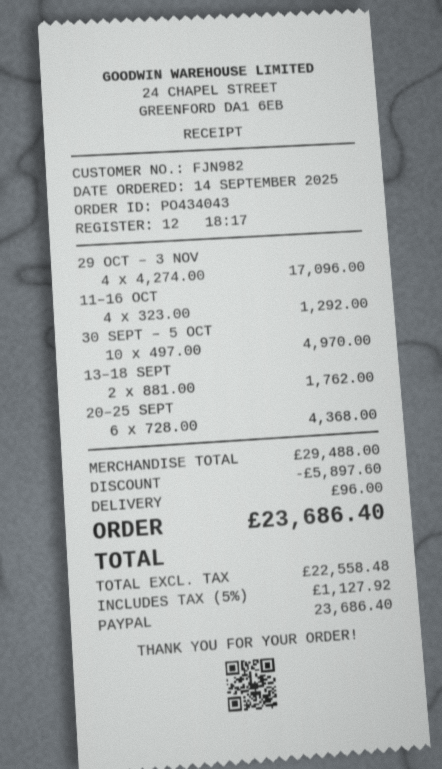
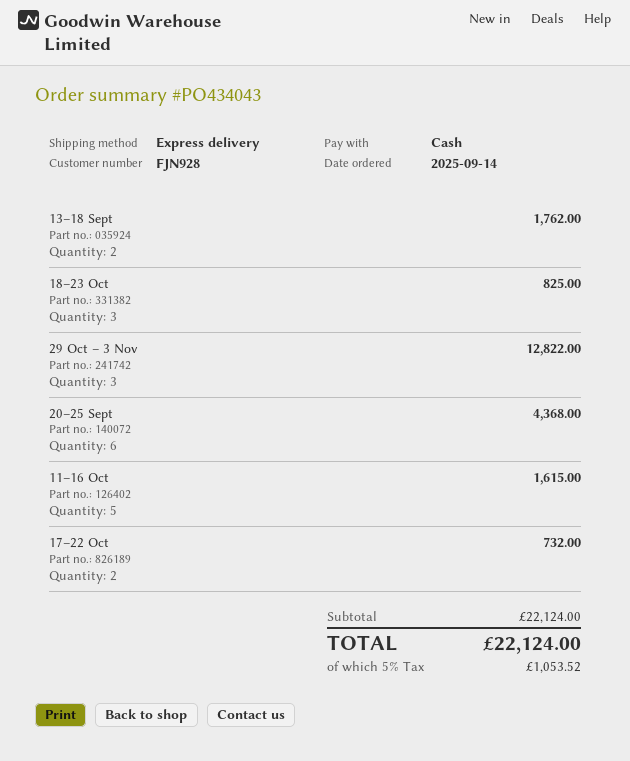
customer number: FJN982 -> FJN928
payment method: PayPal -> cash
29 OCT – 3 NOV: 4 for 17096.00 -> 3 for 12822.00
11–16 OCT: 4 for 1292.00 -> 5 for 1615.00
30 SEPT – 5 OCT: 10 for 4970.00 -> none
18–23 Oct: none -> 3 for 825.00
17–22 Oct: none -> 2 for 732.00
subtotal: 29488.00 -> 22124.00
discount: 5897.60 -> none
shipping: 96.00 -> none
tax: 5% = 1127.92 -> 5% = 1053.52
total: 23686.40 -> 22124.00

